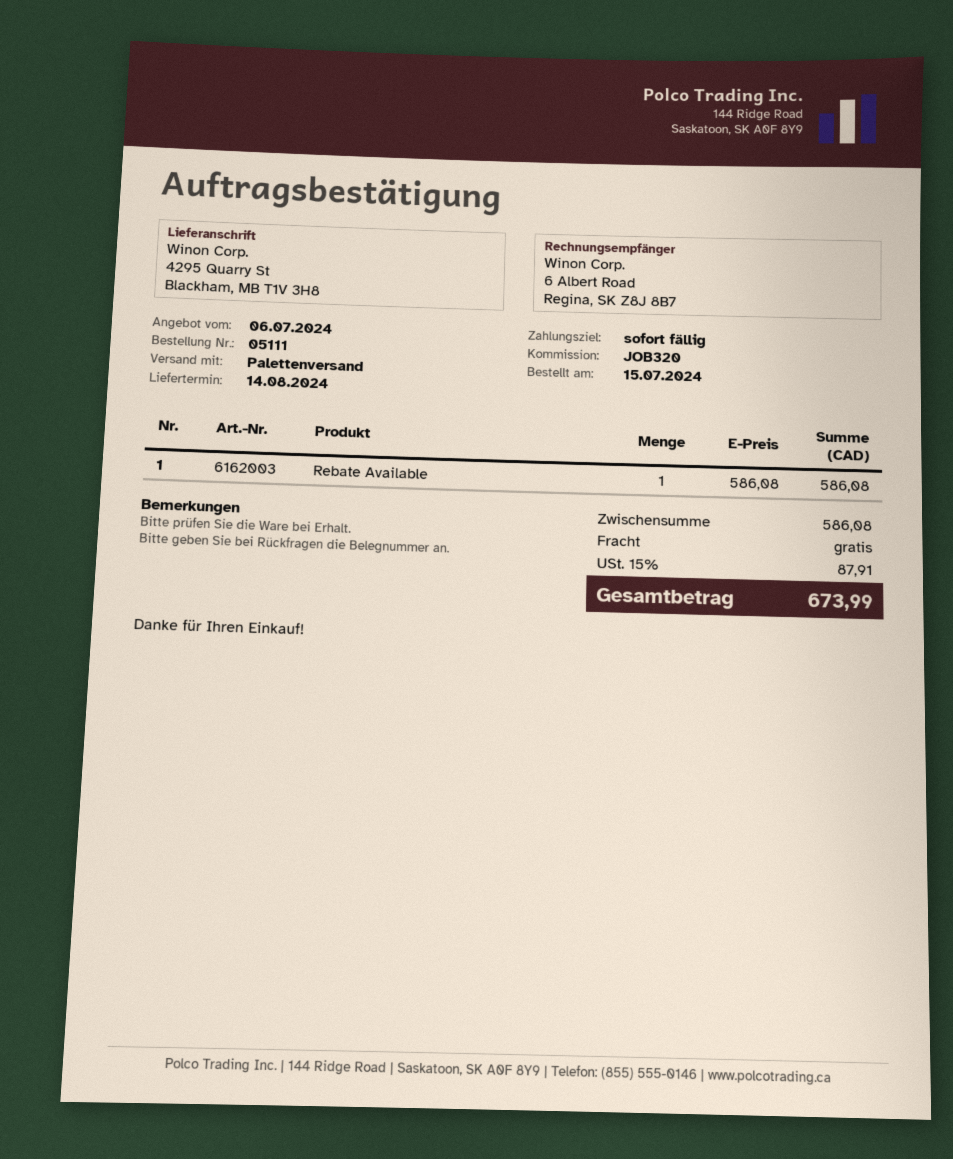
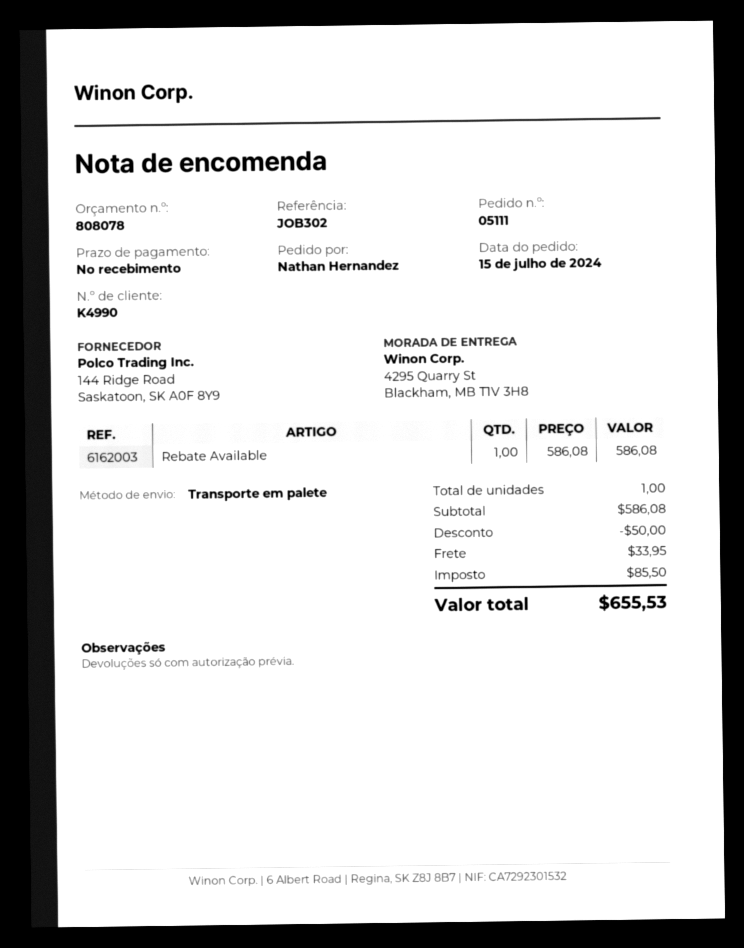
reference: JOB320 -> JOB302
discount: none -> 50.00
shipping: 0.00 -> 33.95
tax: 87.91 -> 85.50
total: 673.99 -> 655.53

